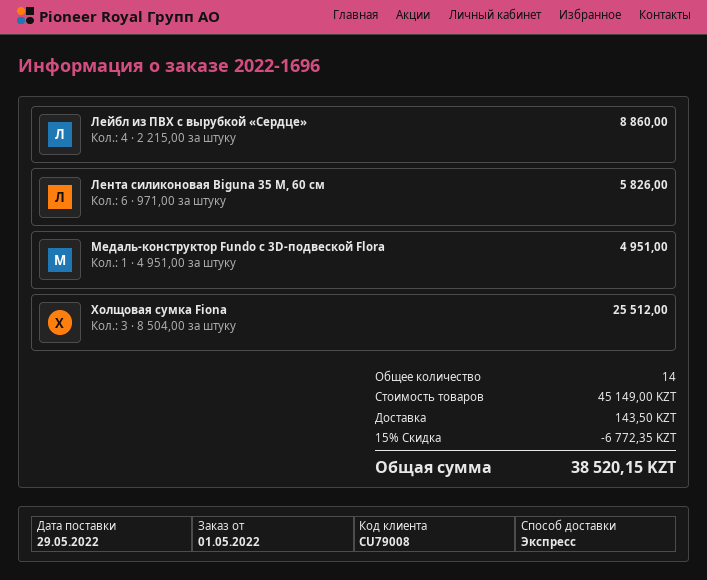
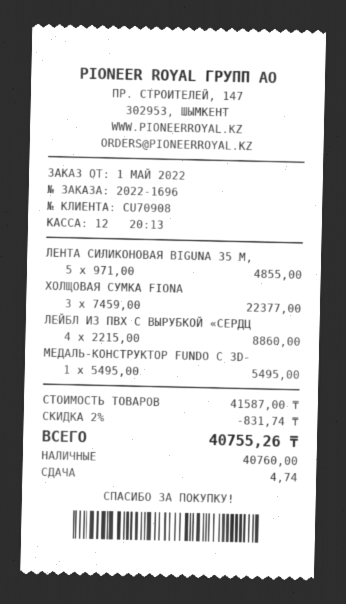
customer number: CU79008 -> CU70908
Лента силиконовая Biguna 35 M, 60 см: 6 x 971.00 = 5826.00 -> 5 x 971.00 = 4855.00
Медаль-конструктор Fundo с 3D-подвеской Flora: 1 x 4951.00 = 4951.00 -> 1 x 5495.00 = 5495.00
Холщовая сумка Fiona: 3 x 8504.00 = 25512.00 -> 3 x 7459.00 = 22377.00
subtotal: 45149.00 -> 41587.00
discount: 15% = 6772.35 -> 2% = 831.74
shipping: 143.50 -> none
total: 38520.15 -> 40755.26

